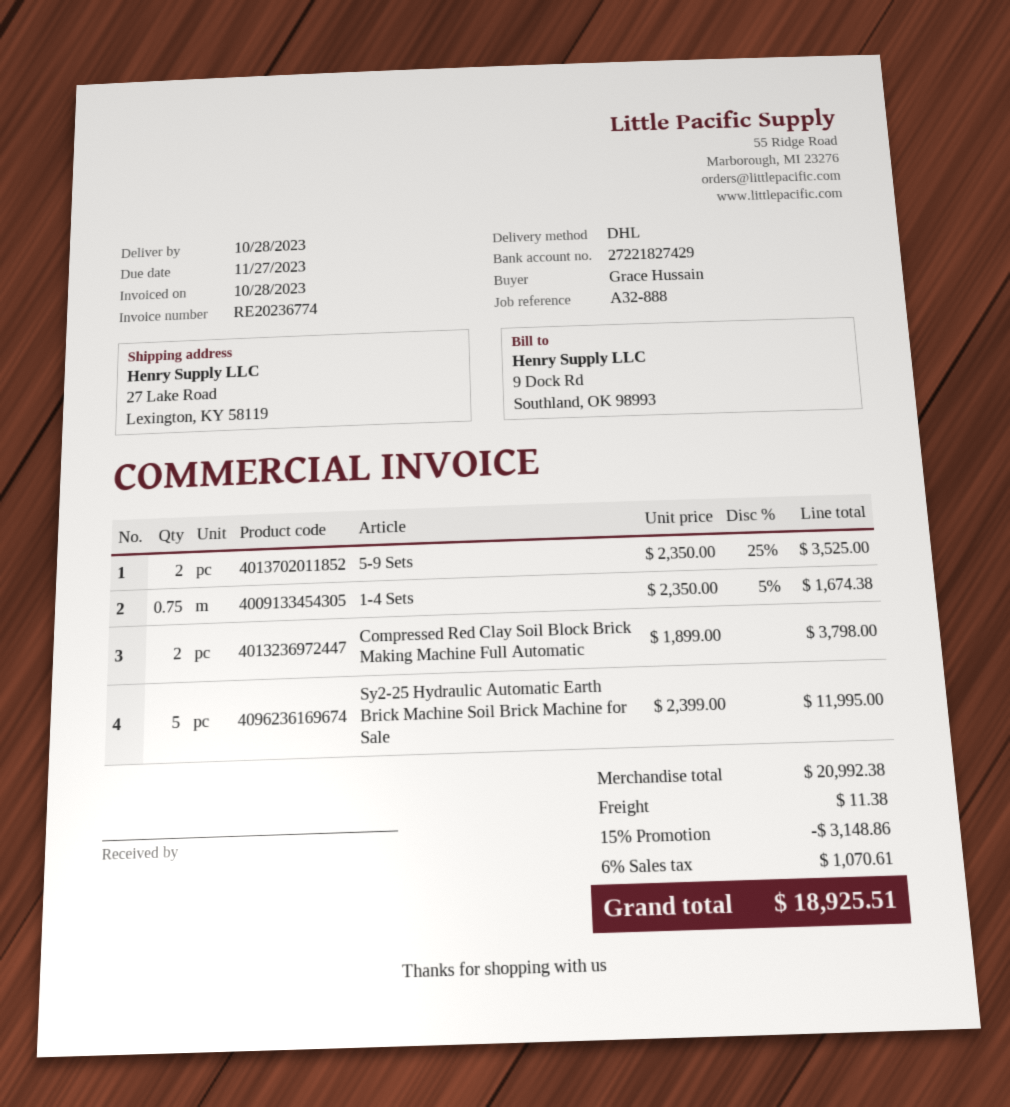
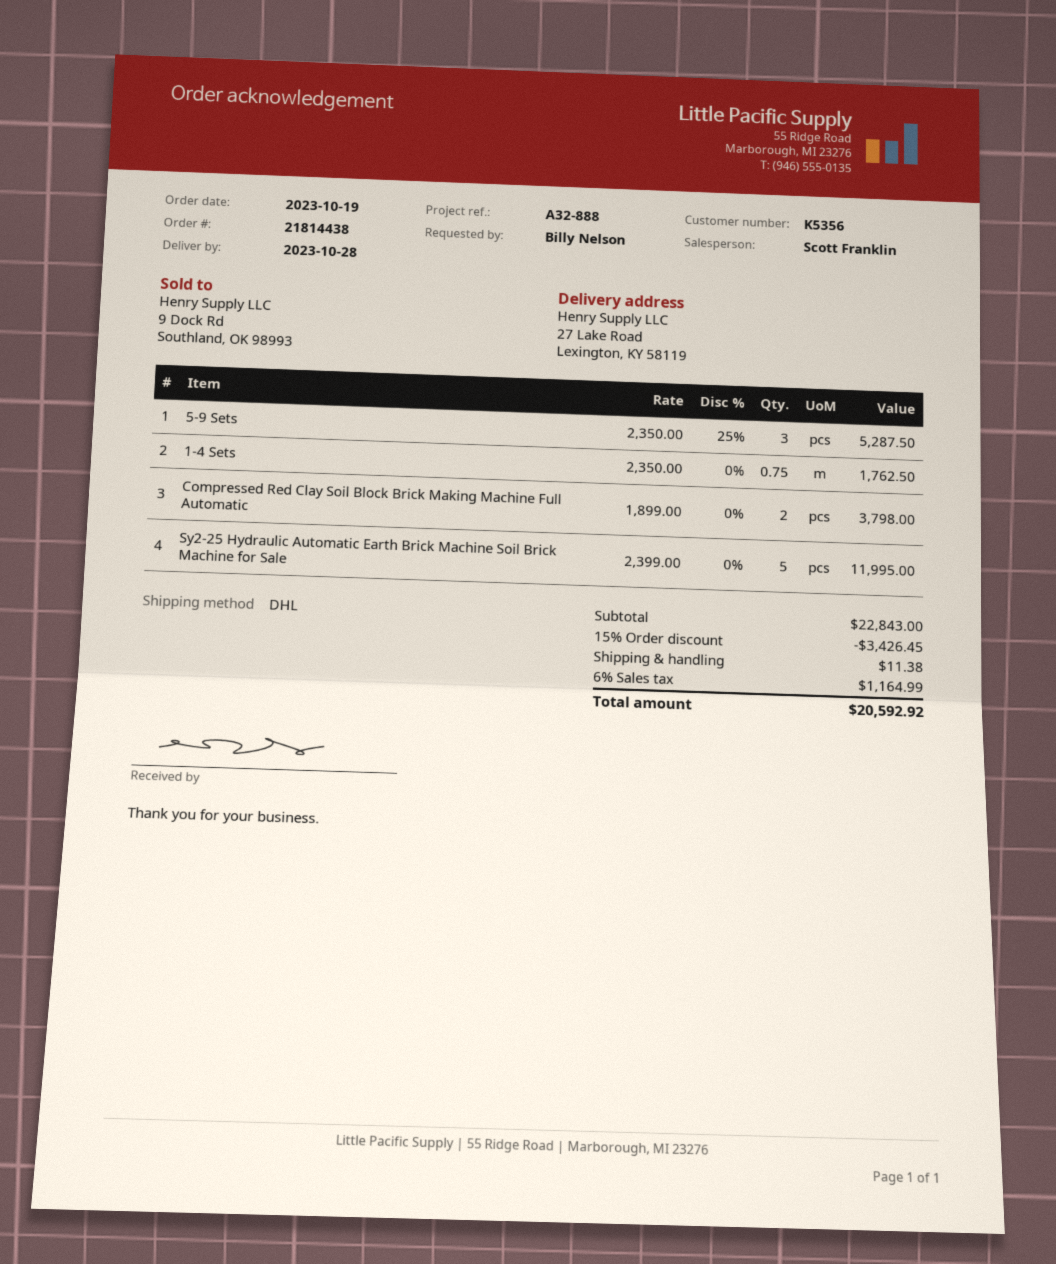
ordered by: Grace Hussain -> Billy Nelson
5-9 Sets: 2 x 2350.00 - 25% = 3525.00 -> 3 x 2350.00 - 25% = 5287.50
1-4 Sets: 0.75 x 2350.00 - 5% = 1674.38 -> 0.75 x 2350.00 = 1762.50
subtotal: 20992.38 -> 22843.00
discount: 15% = 3148.86 -> 15% = 3426.45
tax: 6% = 1070.61 -> 6% = 1164.99
total: 18925.51 -> 20592.92

